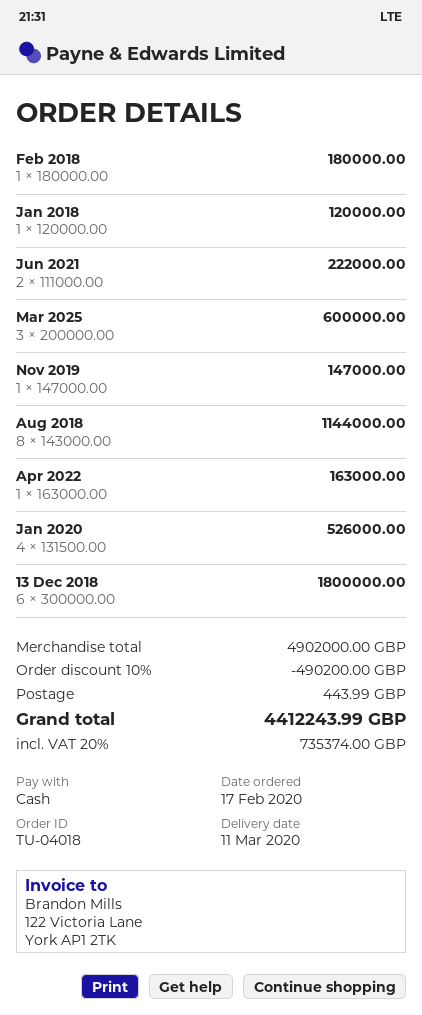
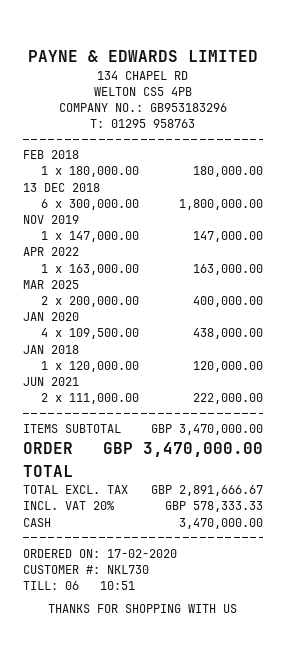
Mar 2025: 3 x 200000.00 = 600000.00 -> 2 x 200000.00 = 400000.00
Aug 2018: 8 x 143000.00 = 1144000.00 -> none
Jan 2020: 4 x 131500.00 = 526000.00 -> 4 x 109500.00 = 438000.00
subtotal: 4902000.00 -> 3470000.00
discount: 10% = 490200.00 -> none
shipping: 443.99 -> none
tax: 20% = 735374.00 -> 20% = 578333.33
total: 4412243.99 -> 3470000.00

